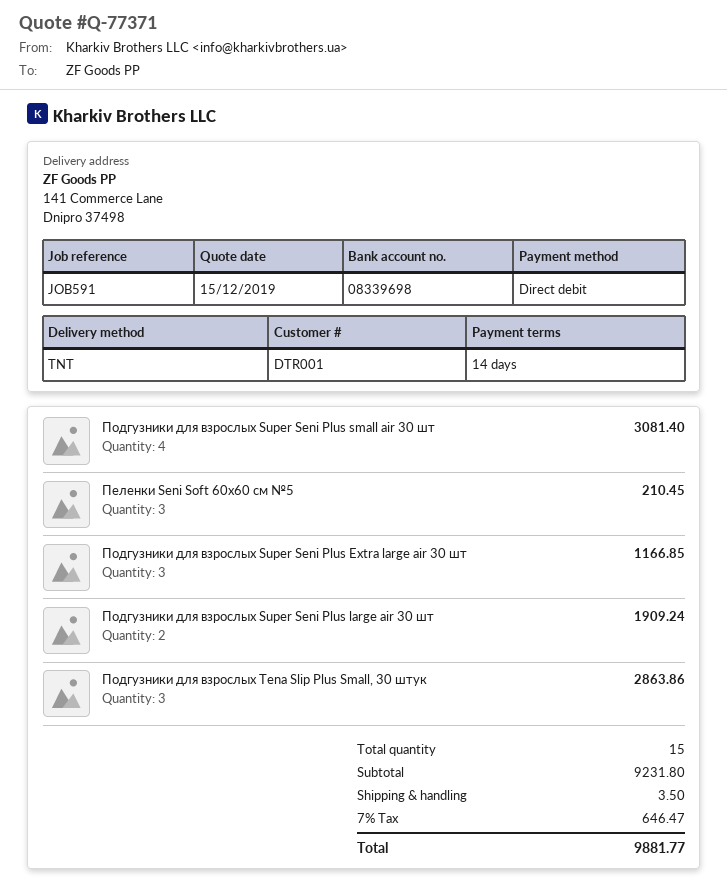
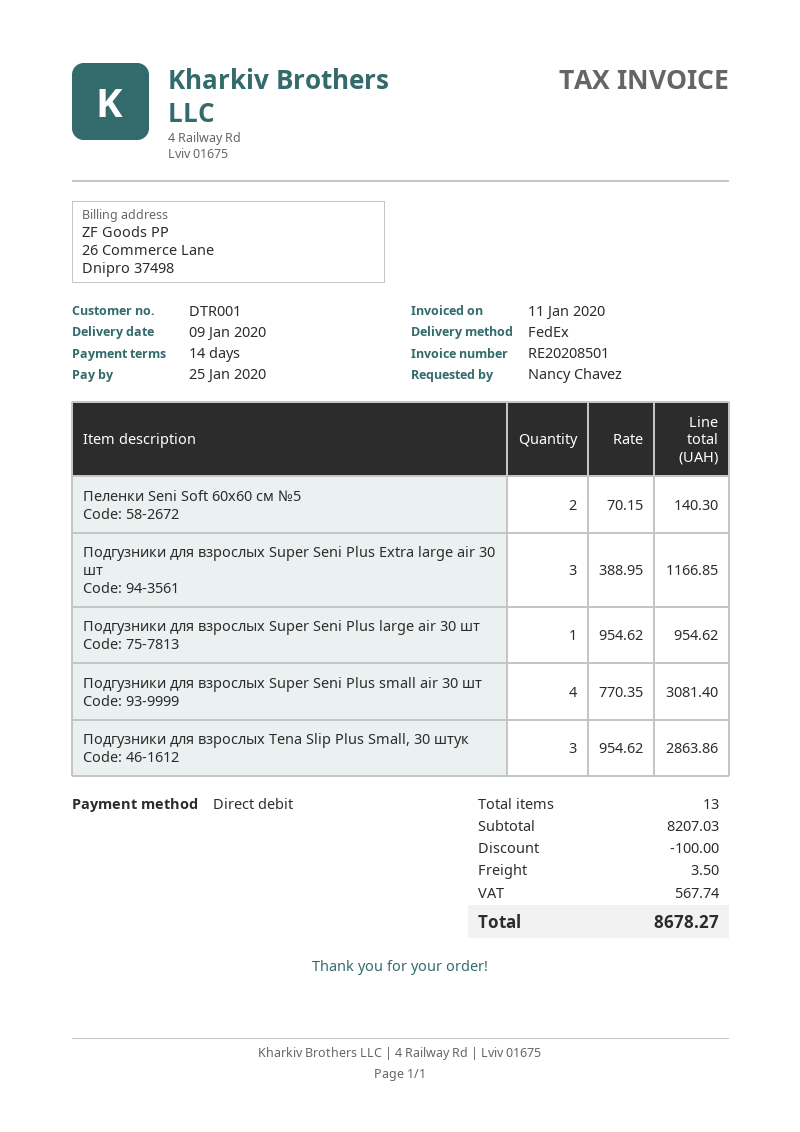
shipping method: TNT -> FedEx
Пеленки Seni Soft 60х60 см №5: 3 for 210.45 -> 2 for 140.30
Подгузники для взрослых Super Seni Plus large air 30 шт: 2 for 1909.24 -> 1 for 954.62
total quantity: 15 -> 13
subtotal: 9231.80 -> 8207.03
discount: none -> 100.00
tax: 646.47 -> 567.74
total: 9881.77 -> 8678.27

